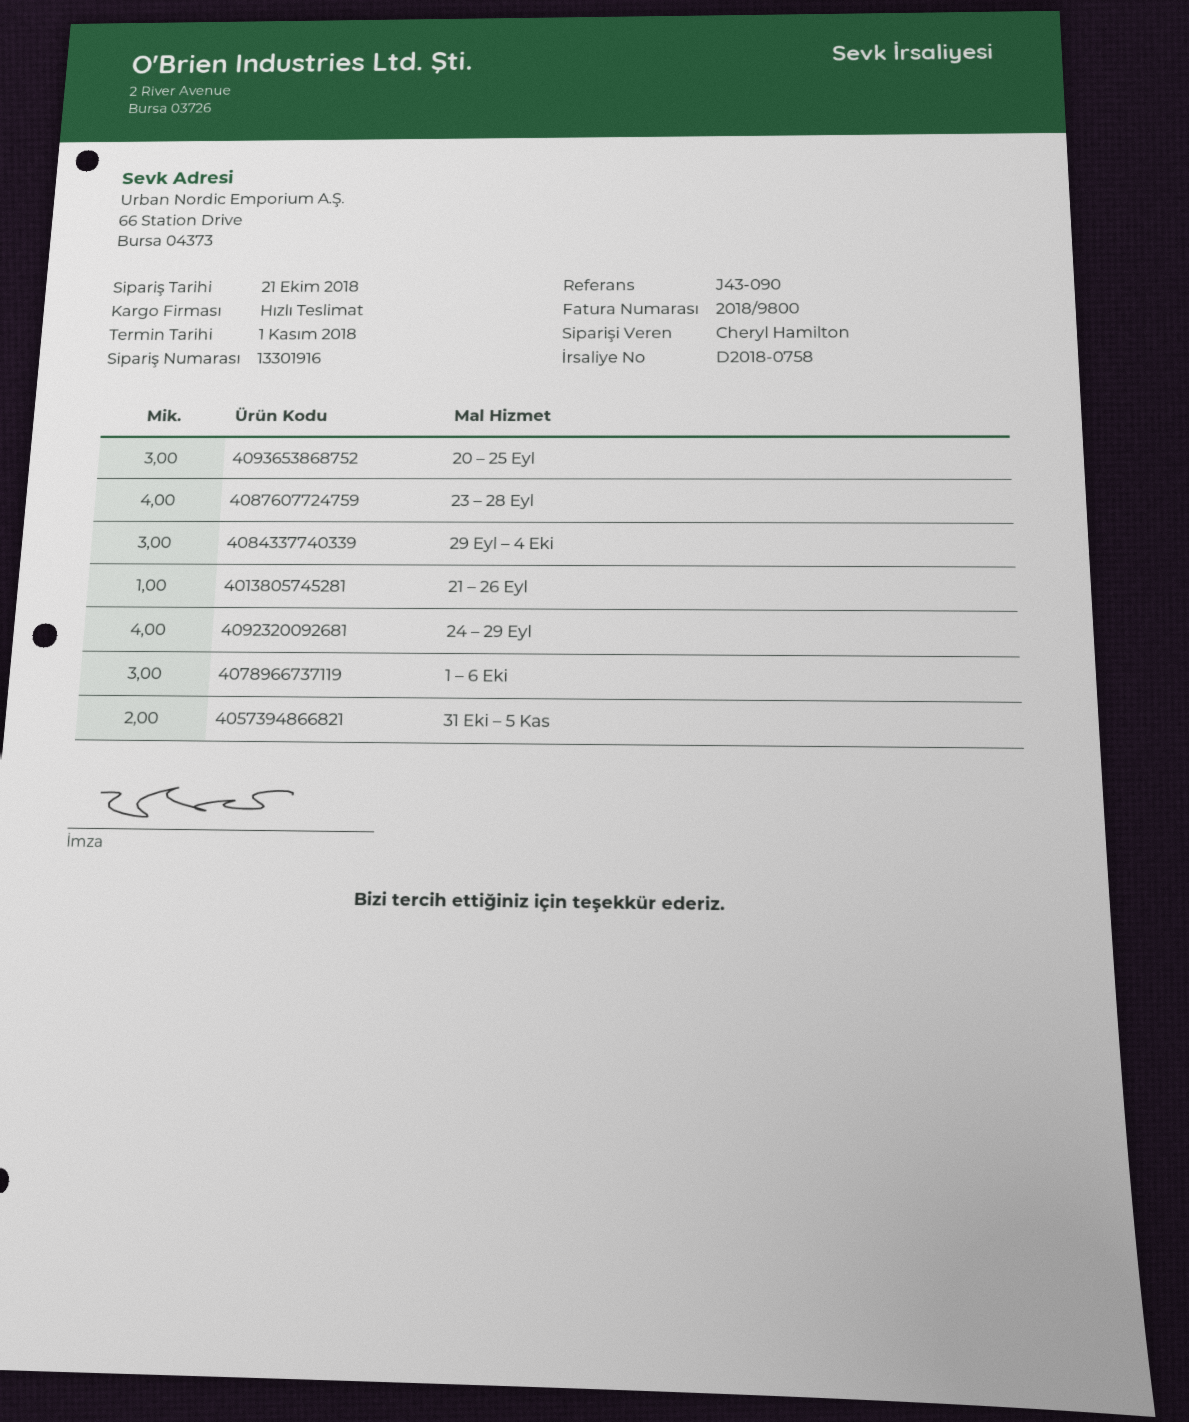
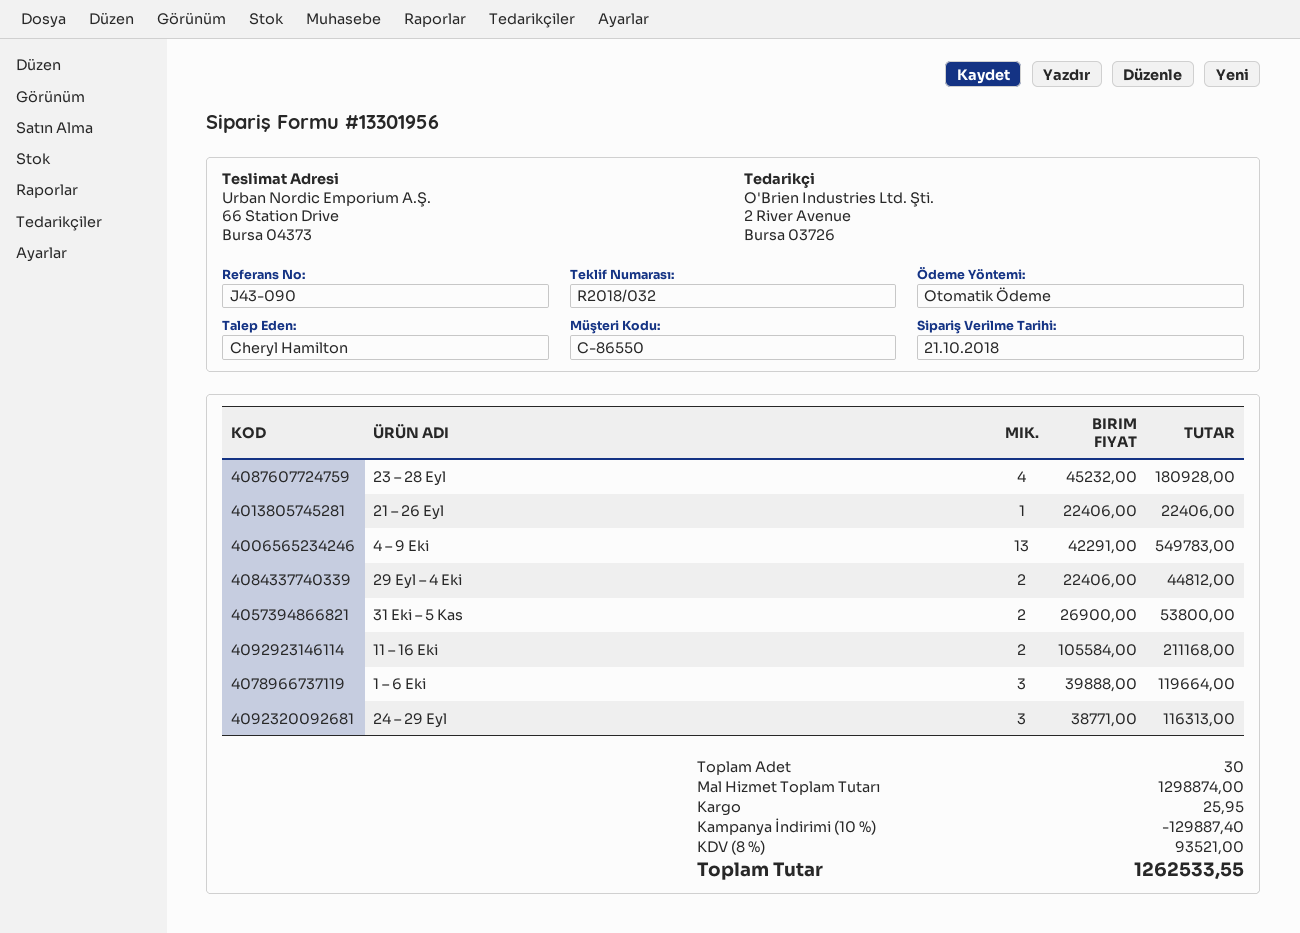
order number: 13301916 -> 13301956
20 – 25 Eyl: 3 -> none
29 Eyl – 4 Eki: 3 -> 2
24 – 29 Eyl: 4 -> 3
4 – 9 Eki: none -> 13
11 – 16 Eki: none -> 2

